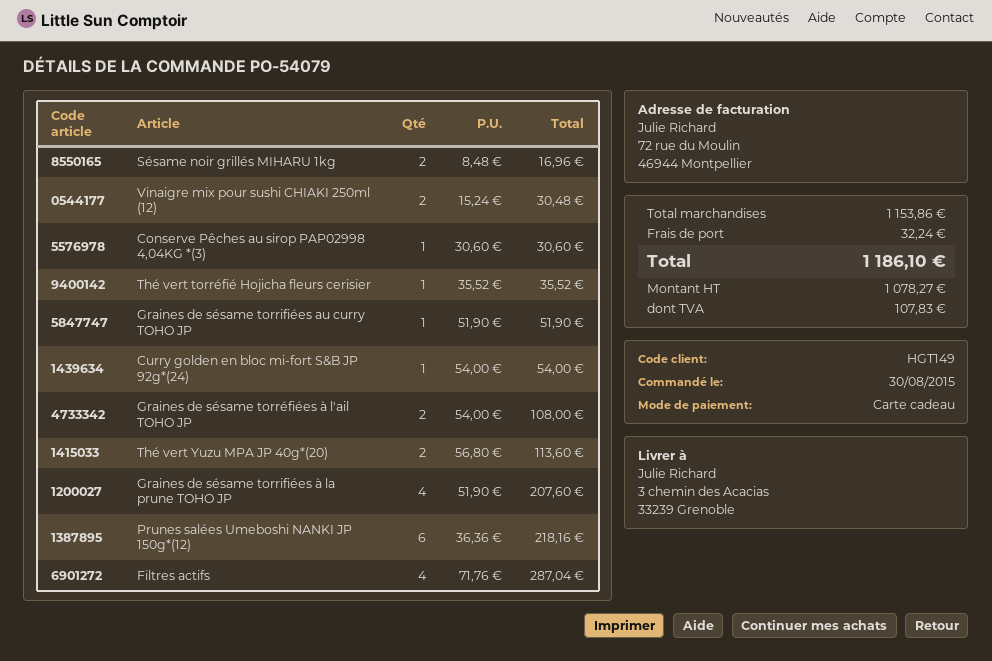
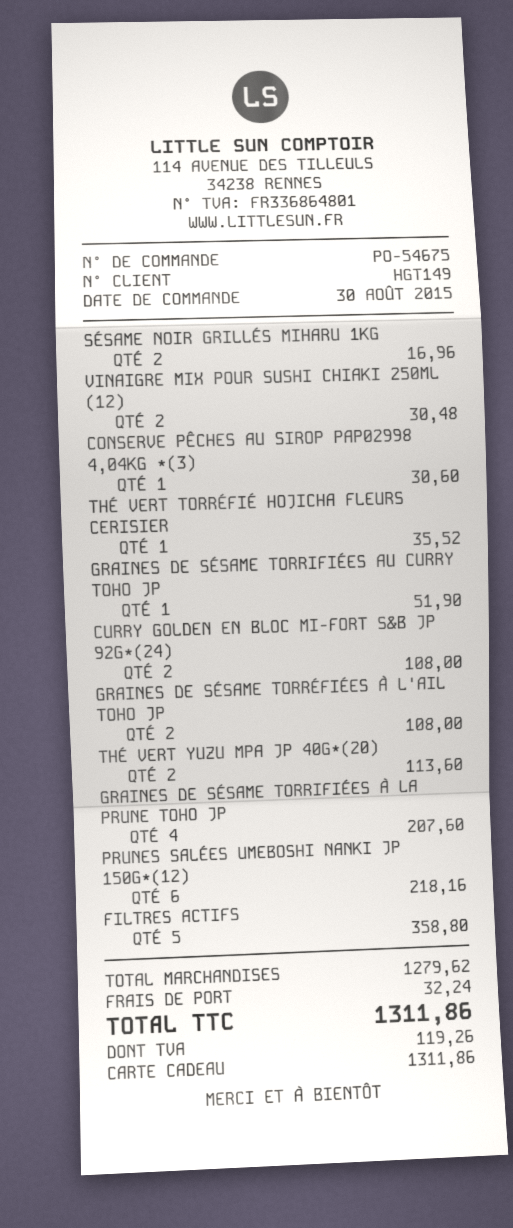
order number: PO-54079 -> PO-54675
Curry golden en bloc mi-fort S&B JP 92g*(24): 1 for 54.00 -> 2 for 108.00
Filtres actifs: 4 for 287.04 -> 5 for 358.80
subtotal: 1153.86 -> 1279.62
tax: 107.83 -> 119.26
total: 1186.10 -> 1311.86

